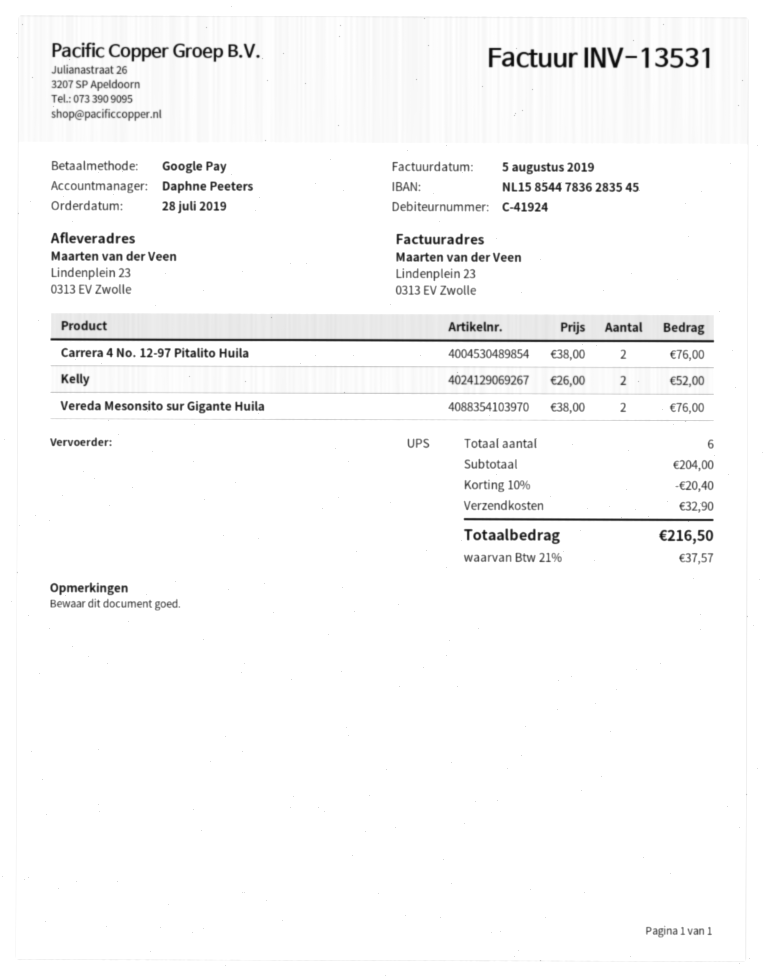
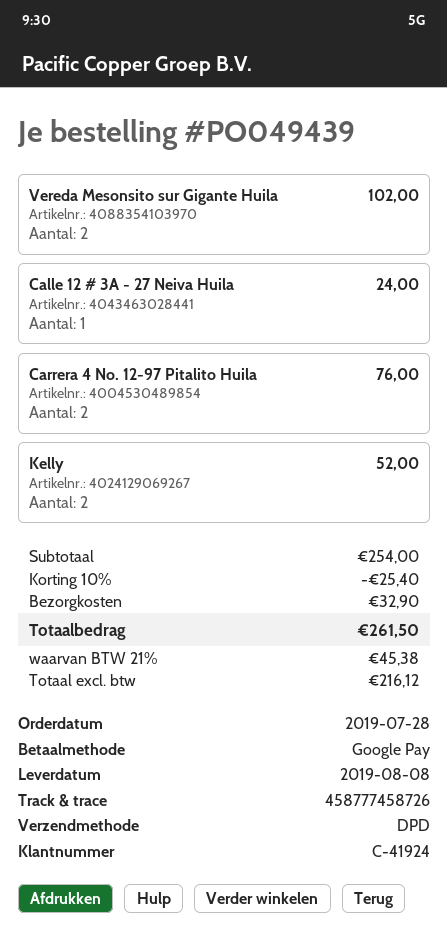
shipping method: UPS -> DPD
Vereda Mesonsito sur Gigante Huila: 2 for 76.00 -> 2 for 102.00
Calle 12 # 3A - 27 Neiva Huila: none -> 1 for 24.00
subtotal: 204.00 -> 254.00
discount: 10% = 20.40 -> 10% = 25.40
tax: 21% = 37.57 -> 21% = 45.38
total: 216.50 -> 261.50

